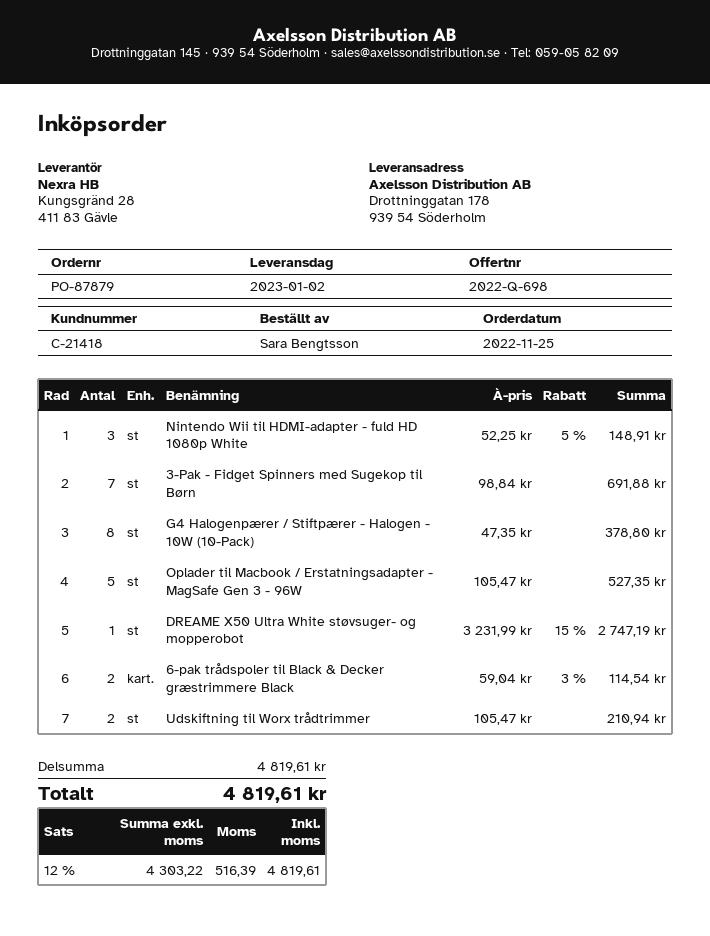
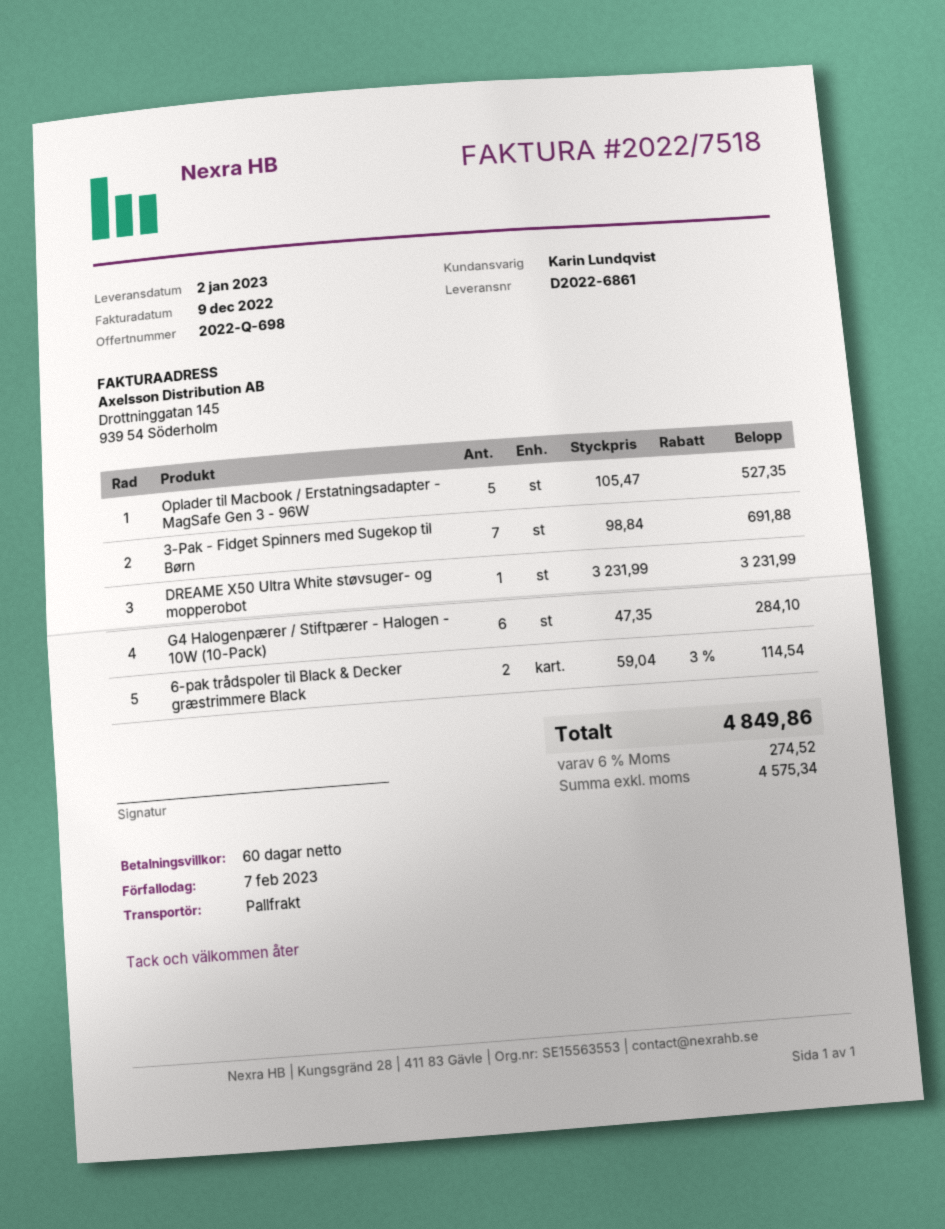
Nintendo Wii til HDMI-adapter - fuld HD 1080p White: 3 x 52.25 - 5% = 148.91 -> none
G4 Halogenpærer / Stiftpærer - Halogen - 10W (10-Pack): 8 x 47.35 = 378.80 -> 6 x 47.35 = 284.10
DREAME X50 Ultra White støvsuger- og mopperobot: 1 x 3231.99 - 15% = 2747.19 -> 1 x 3231.99 = 3231.99
Udskiftning til Worx trådtrimmer: 2 x 105.47 = 210.94 -> none
net: 4303.22 -> 4575.34
tax: 12% = 516.39 -> 6% = 274.52
total: 4819.61 -> 4849.86

